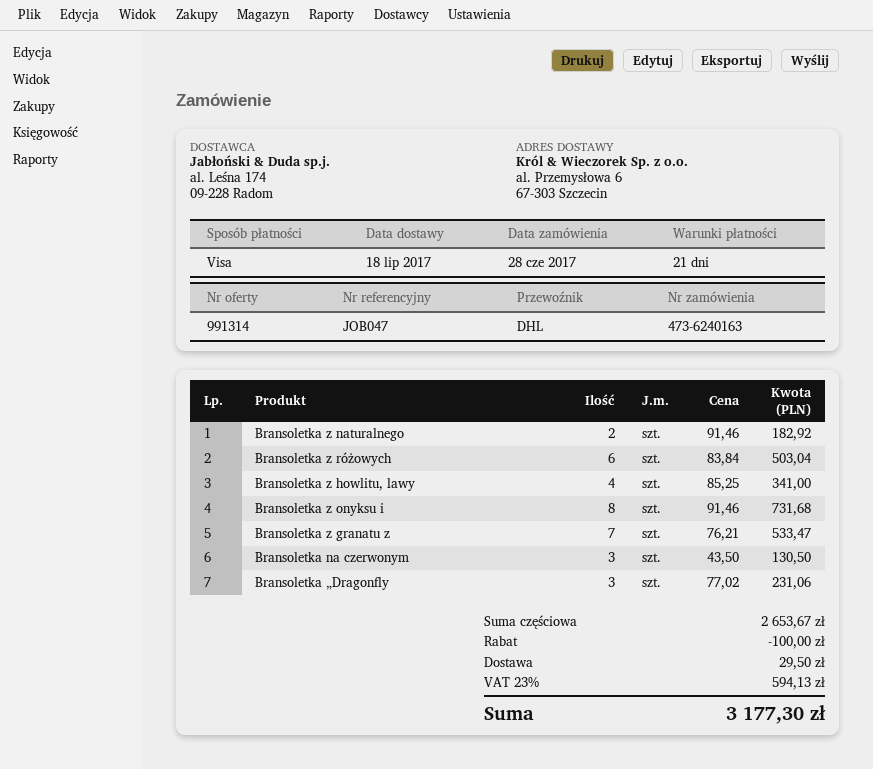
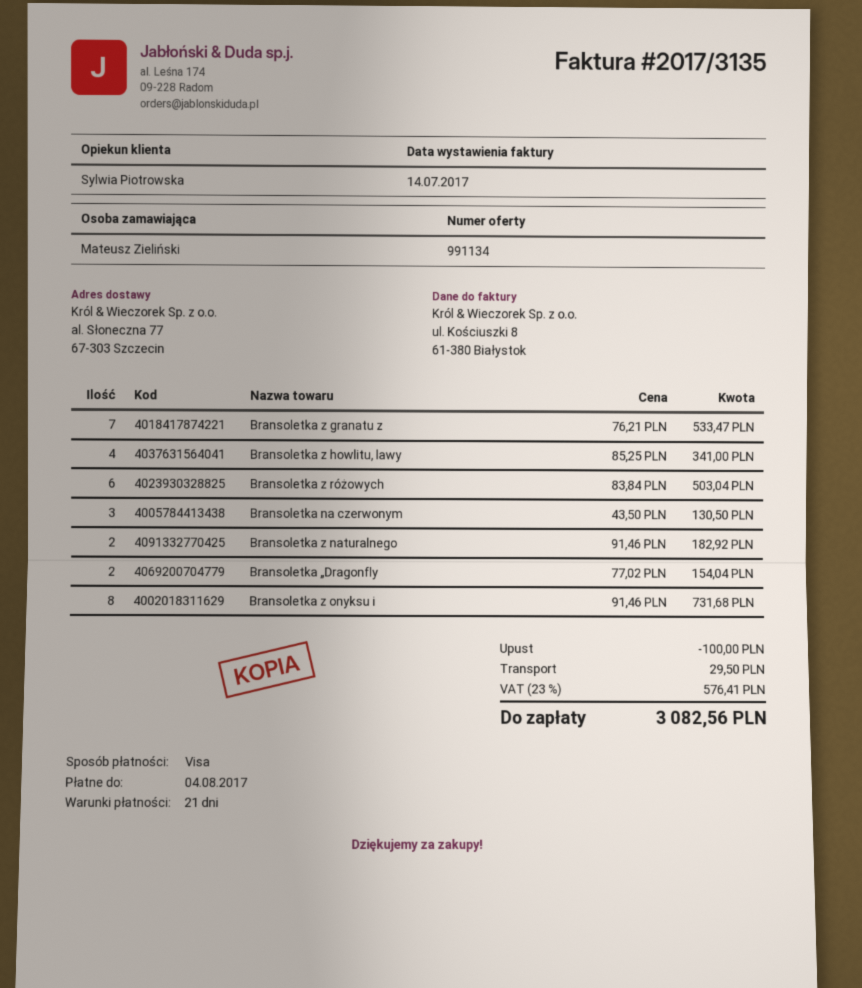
quote number: 991314 -> 991134
ship to: al. Przemysłowa 6, 67-303 Szczecin -> al. Słoneczna 77, 67-303 Szczecin
Bransoletka „Dragonfly: 3 x 77.02 = 231.06 -> 2 x 77.02 = 154.04
tax: 23% = 594.13 -> 23% = 576.41
total: 3177.30 -> 3082.56

